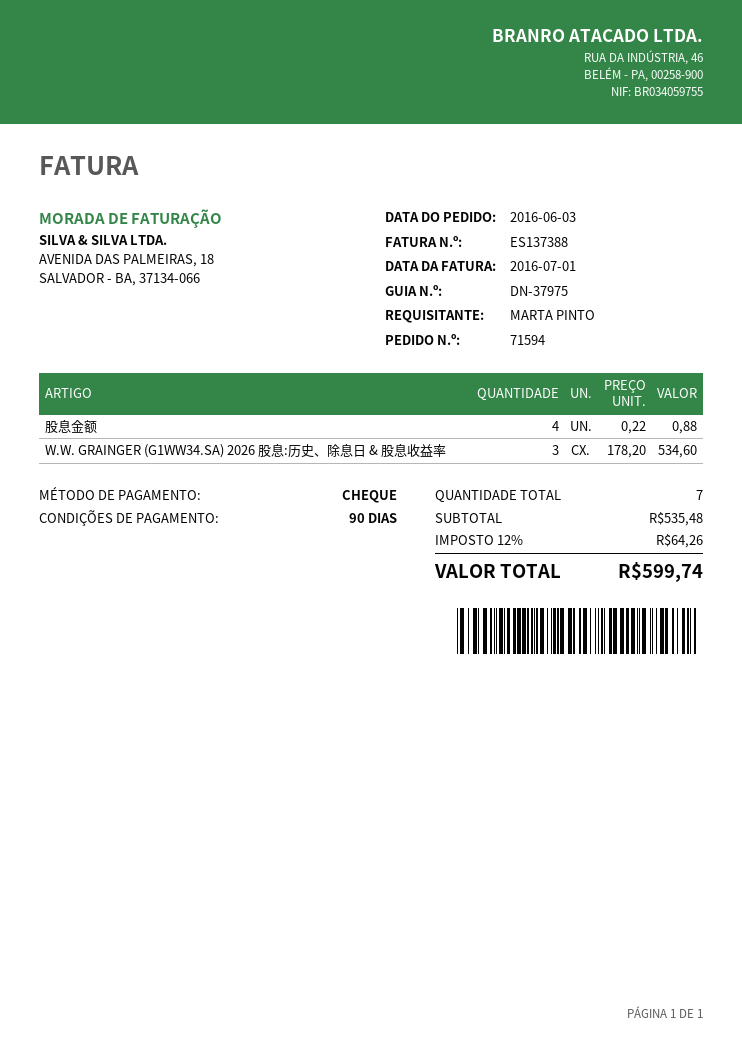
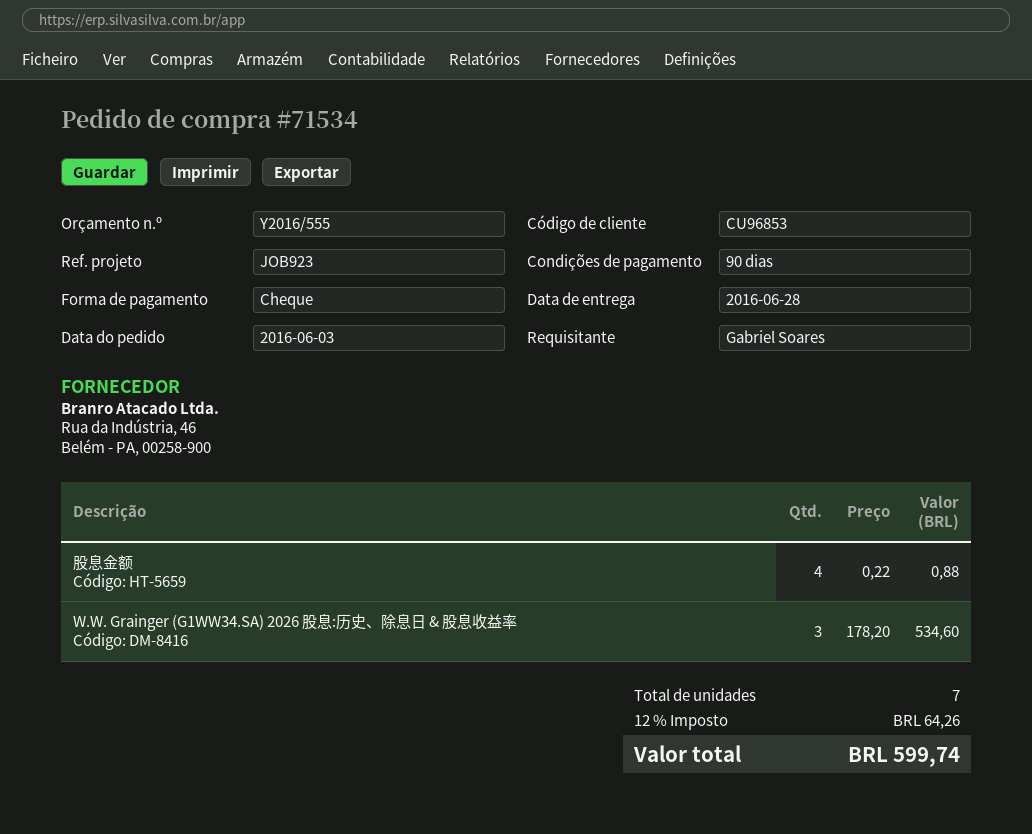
order number: 71594 -> 71534
ordered by: MARTA PINTO -> Gabriel Soares

